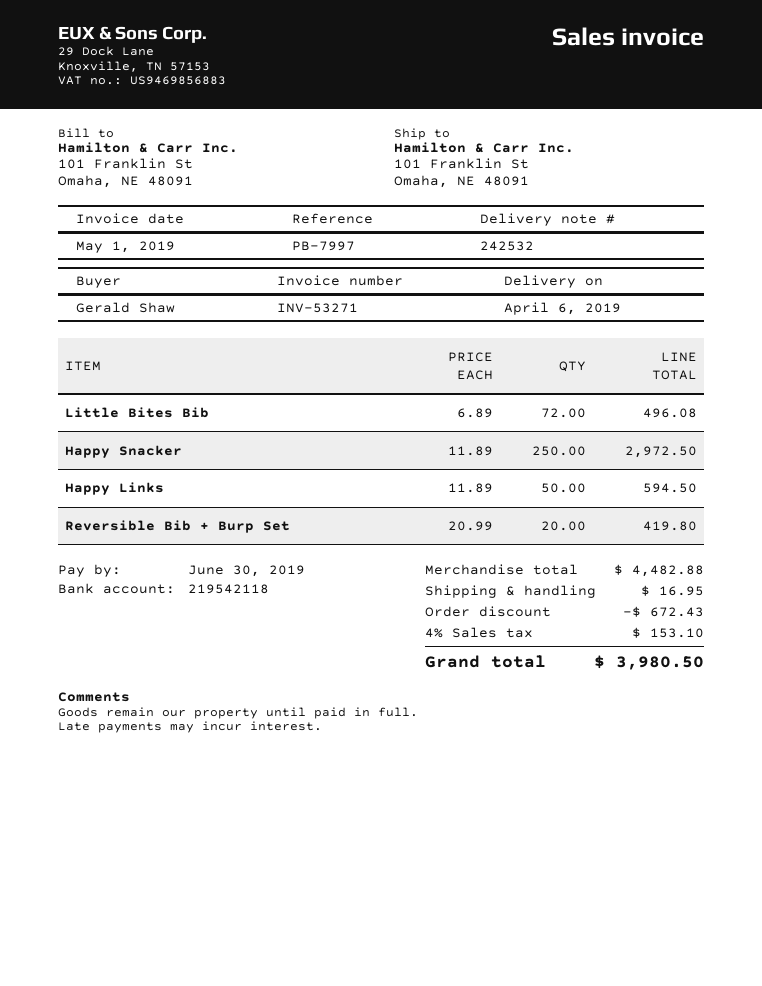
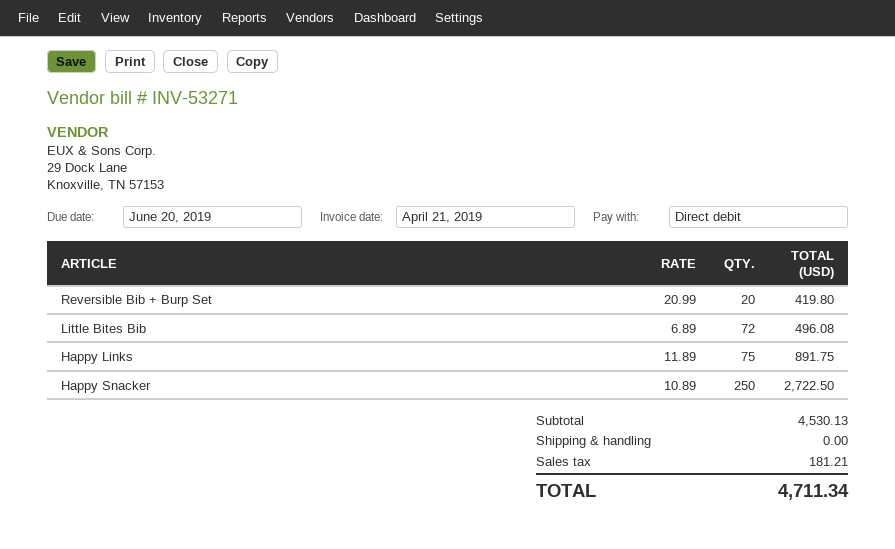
invoice date: 2019-05-01 -> 2019-04-21
due date: 2019-06-30 -> 2019-06-20
Happy Snacker: 250 x 11.89 = 2972.50 -> 250 x 10.89 = 2722.50
Happy Links: 50 x 11.89 = 594.50 -> 75 x 11.89 = 891.75
subtotal: 4482.88 -> 4530.13
discount: 672.43 -> none
shipping: 16.95 -> 0.00
tax: 153.10 -> 181.21
total: 3980.50 -> 4711.34

